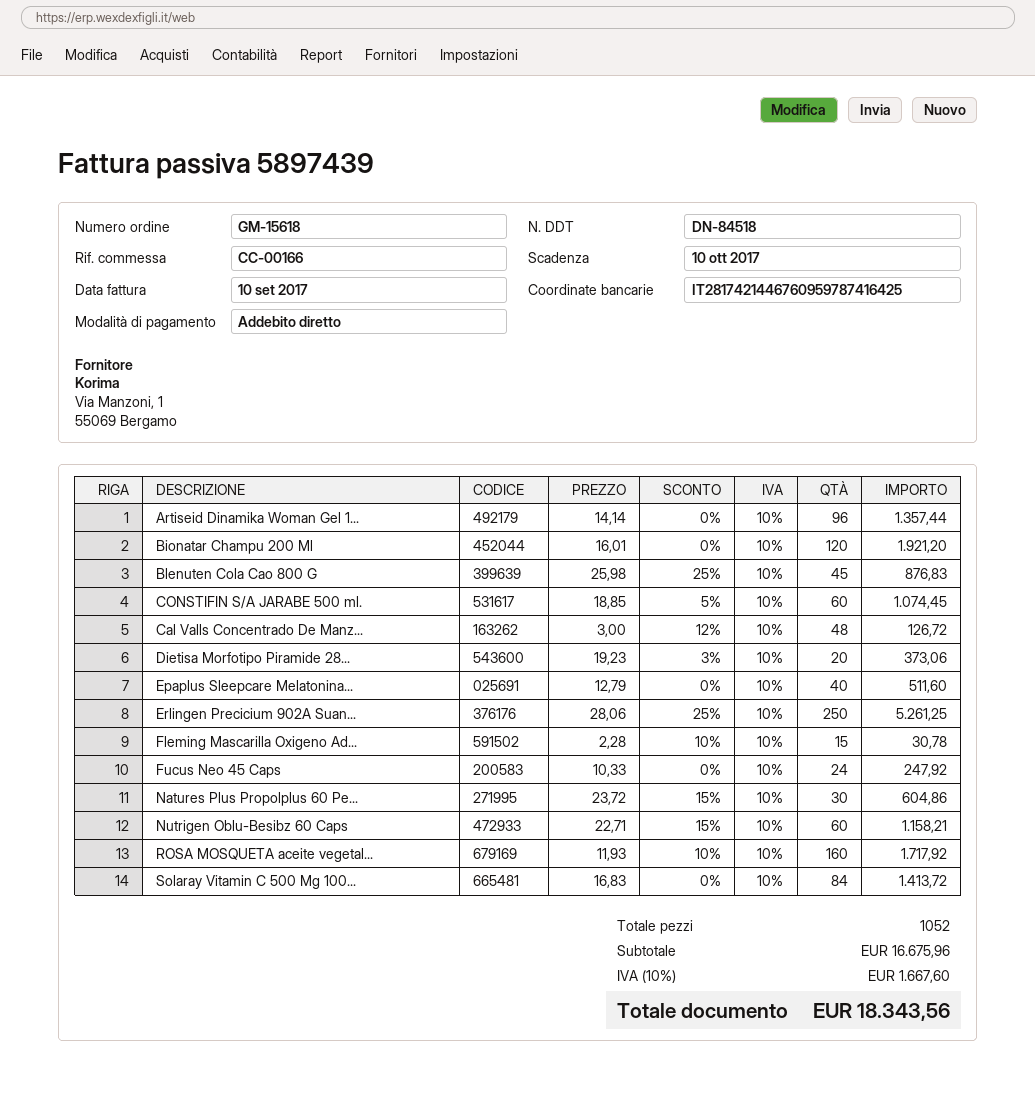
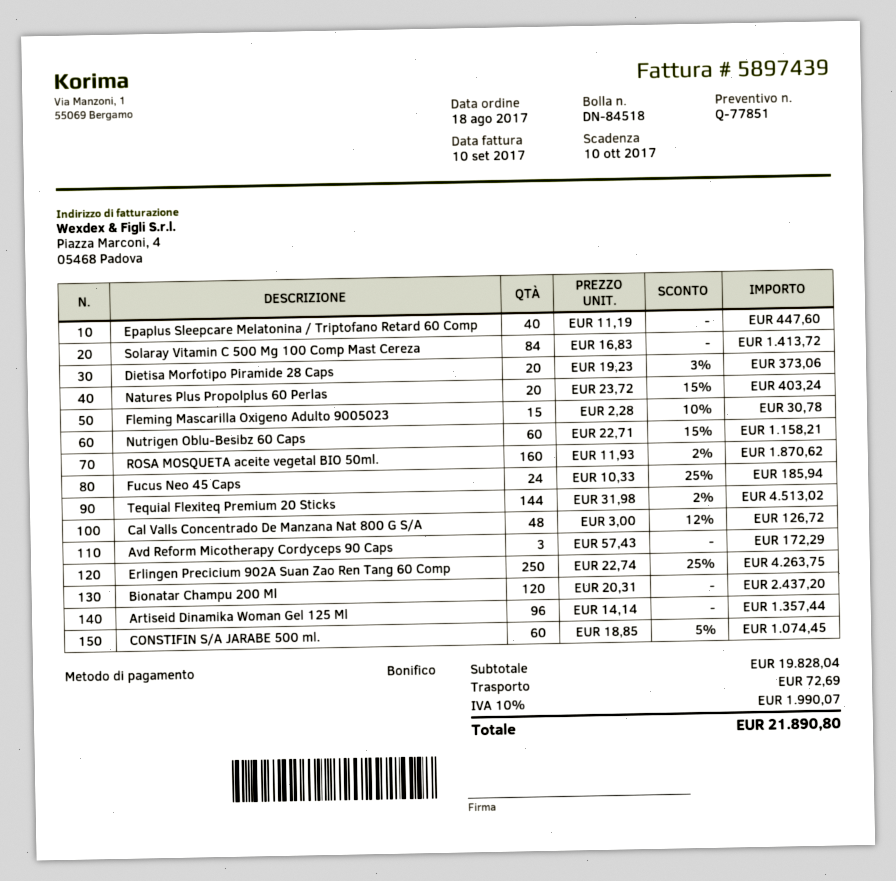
payment method: direct debit -> bank transfer
Bionatar Champu 200 Ml: 120 x 16.01 = 1921.20 -> 120 x 20.31 = 2437.20
Blenuten Cola Cao 800 G: 45 x 25.98 - 25% = 876.83 -> none
Epaplus Sleepcare Melatonina...: 40 x 12.79 = 511.60 -> 40 x 11.19 = 447.60
Erlingen Precicium 902A Suan...: 250 x 28.06 - 25% = 5261.25 -> 250 x 22.74 - 25% = 4263.75
Fucus Neo 45 Caps: 24 x 10.33 = 247.92 -> 24 x 10.33 - 25% = 185.94
Natures Plus Propolplus 60 Pe...: 30 x 23.72 - 15% = 604.86 -> 20 x 23.72 - 15% = 403.24
ROSA MOSQUETA aceite vegetal...: 160 x 11.93 - 10% = 1717.92 -> 160 x 11.93 - 2% = 1870.62
Tequial Flexiteq Premium 20 Sticks: none -> 144 x 31.98 - 2% = 4513.02
Avd Reform Micotherapy Cordyceps 90 Caps: none -> 3 x 57.43 = 172.29
subtotal: 16675.96 -> 19828.04
shipping: none -> 72.69
tax: 10% = 1667.60 -> 10% = 1990.07
total: 18343.56 -> 21890.80

